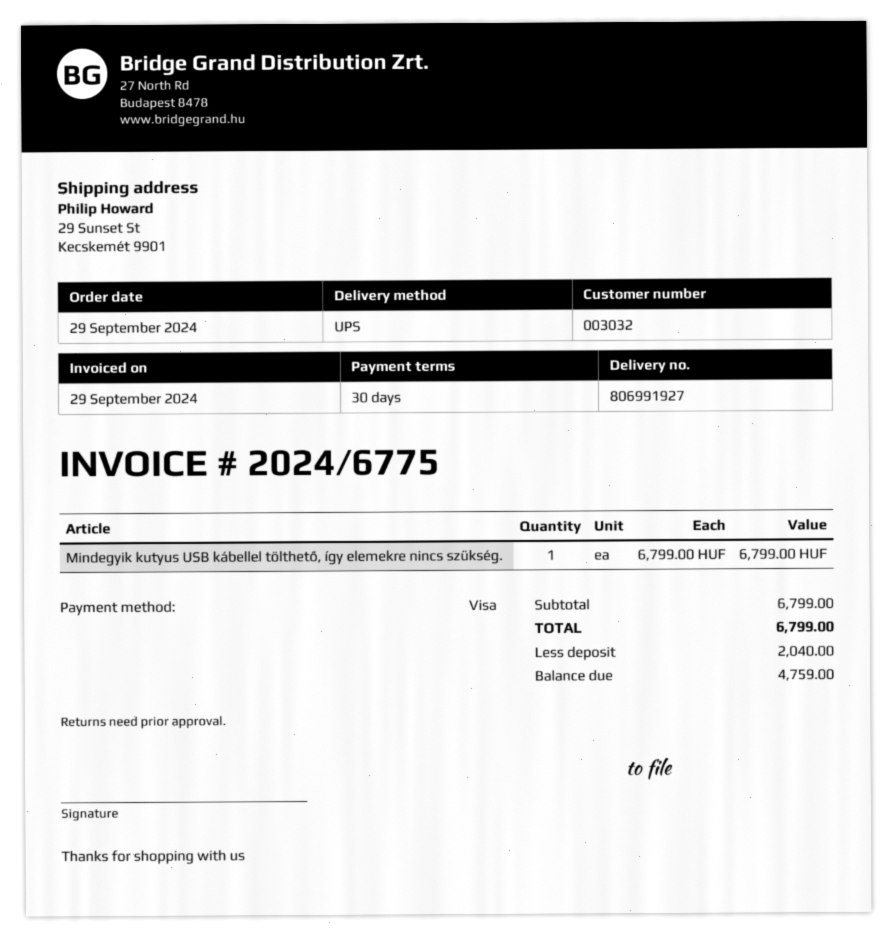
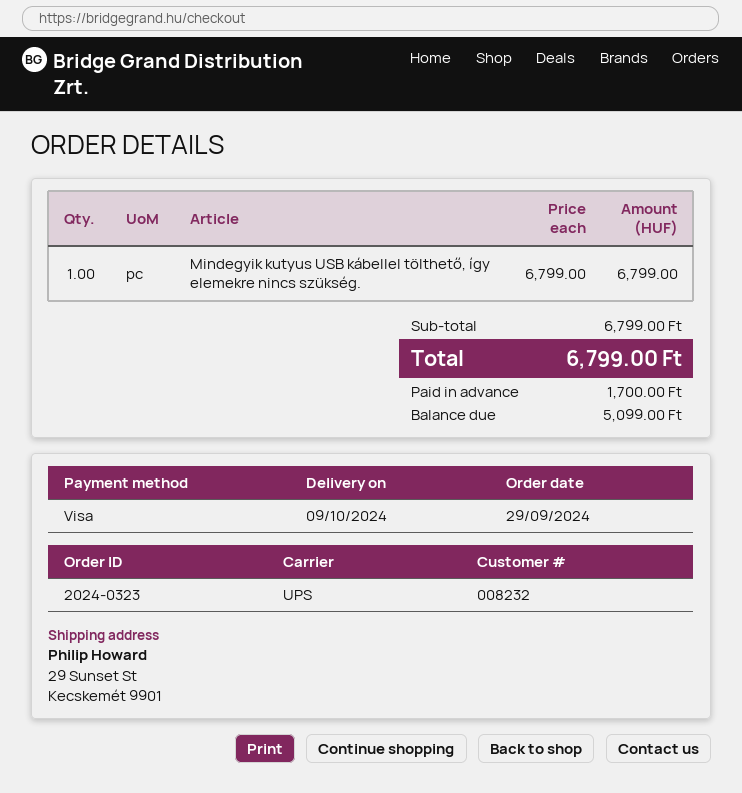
customer number: 003032 -> 008232
deposit: 2040.00 -> 1700.00
balance: 4759.00 -> 5099.00

